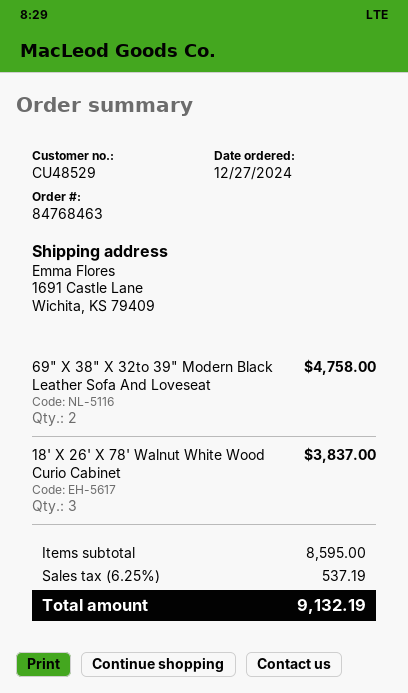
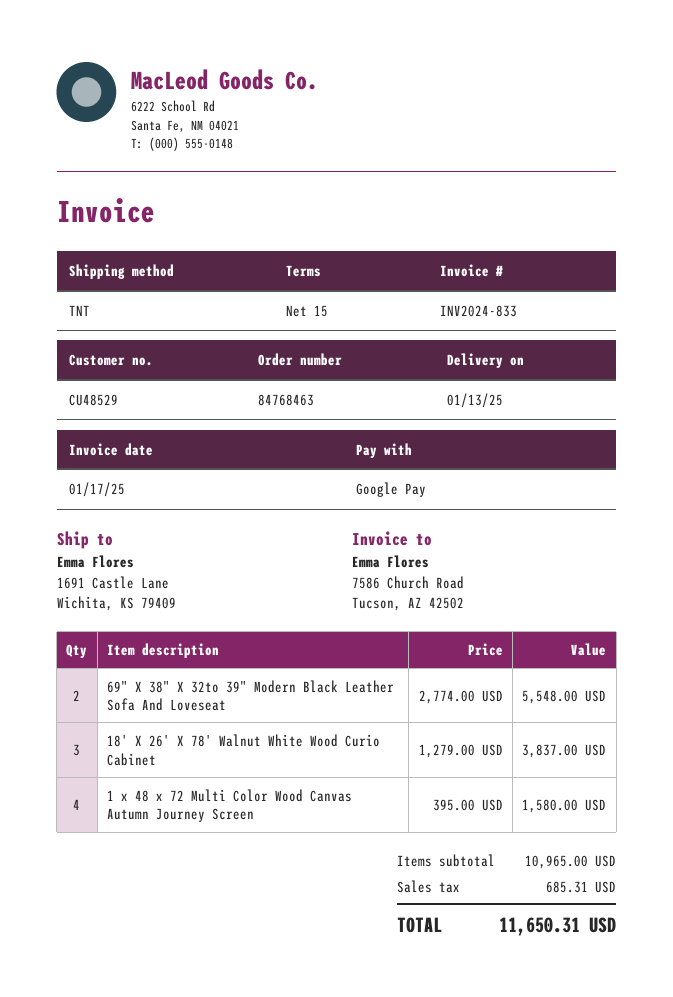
69" X 38" X 32to 39" Modern Black Leather Sofa And Loveseat: 2 for 4758.00 -> 2 for 5548.00
1 x 48 x 72 Multi Color Wood Canvas Autumn Journey Screen: none -> 4 for 1580.00
subtotal: 8595.00 -> 10965.00
tax: 537.19 -> 685.31
total: 9132.19 -> 11650.31

